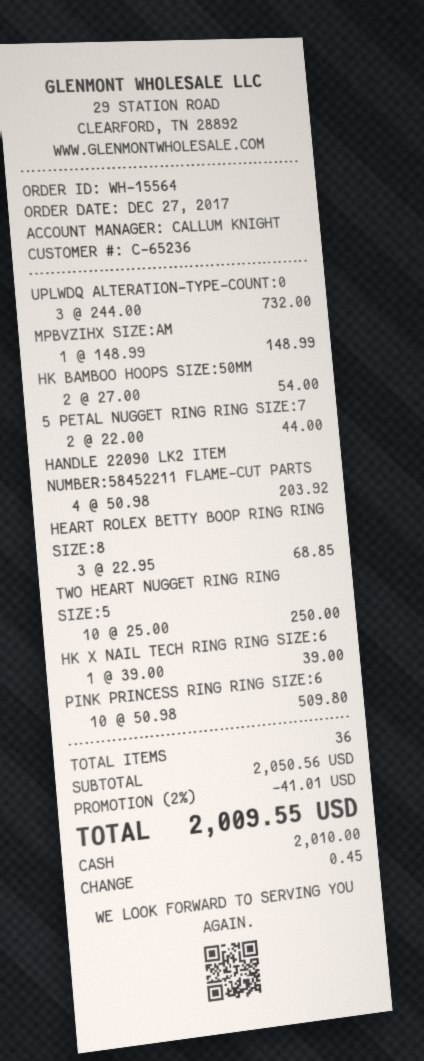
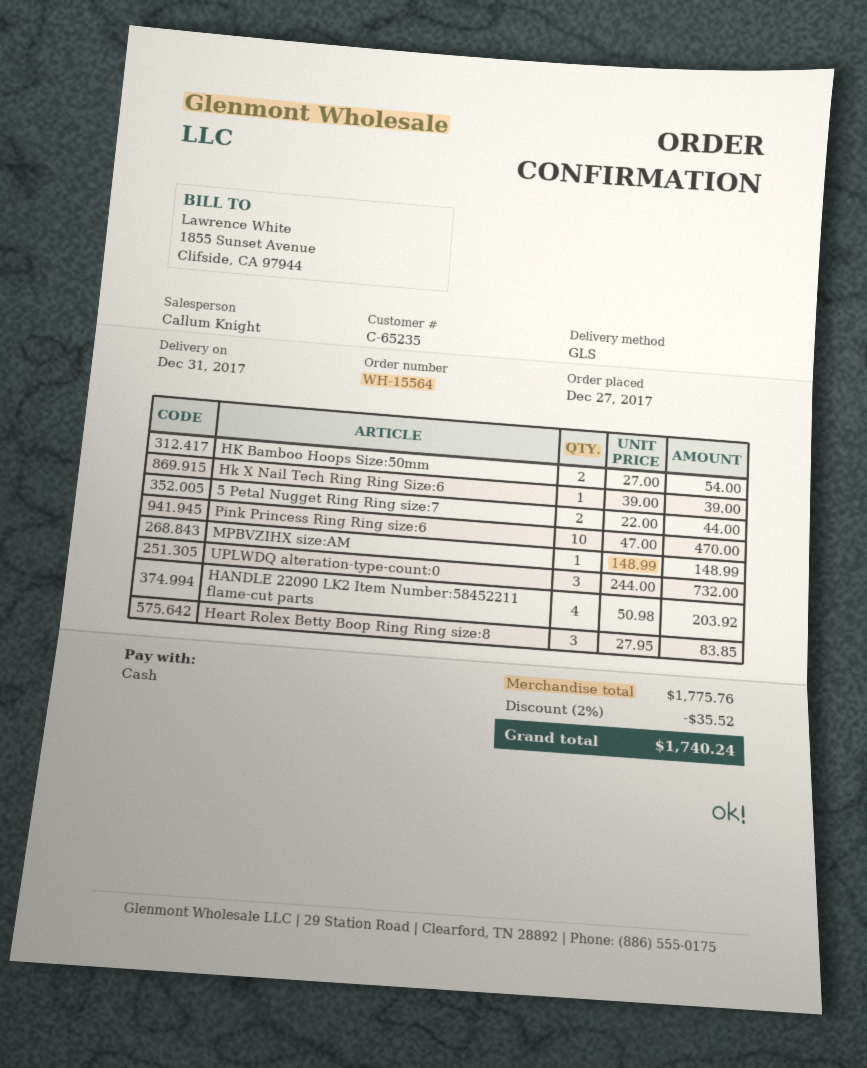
customer number: C-65236 -> C-65235
HEART ROLEX BETTY BOOP RING RING SIZE:8: 3 x 22.95 = 68.85 -> 3 x 27.95 = 83.85
TWO HEART NUGGET RING RING SIZE:5: 10 x 25.00 = 250.00 -> none
PINK PRINCESS RING RING SIZE:6: 10 x 50.98 = 509.80 -> 10 x 47.00 = 470.00
subtotal: 2050.56 -> 1775.76
discount: 2% = 41.01 -> 2% = 35.52
total: 2009.55 -> 1740.24

